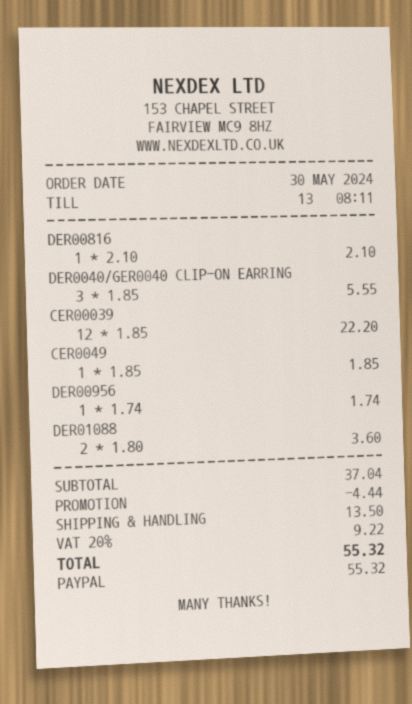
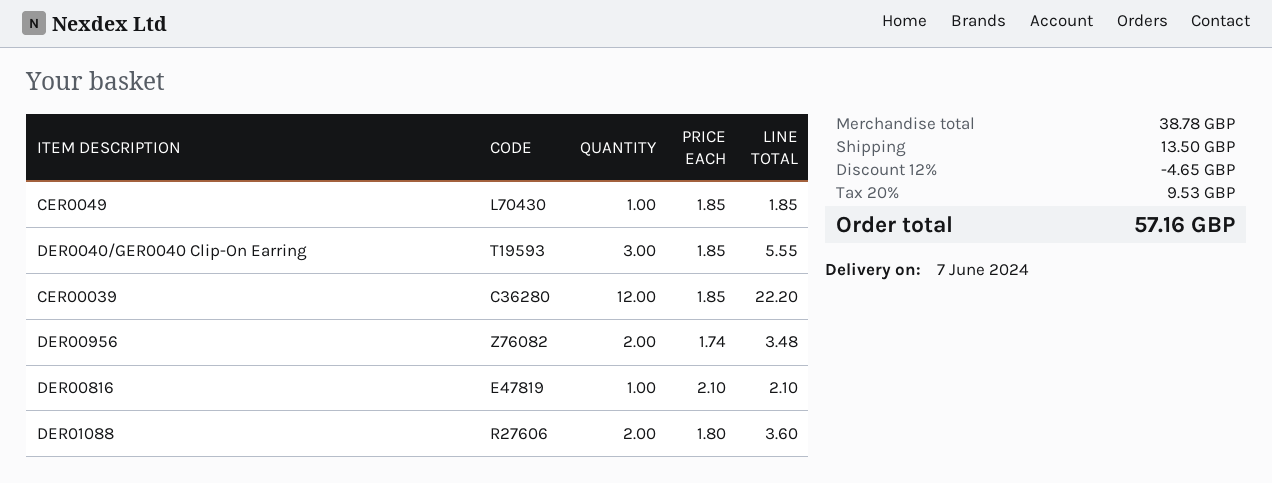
DER00956: 1 x 1.74 = 1.74 -> 2 x 1.74 = 3.48
subtotal: 37.04 -> 38.78
discount: 4.44 -> 4.65
tax: 20% = 9.22 -> 20% = 9.53
total: 55.32 -> 57.16

